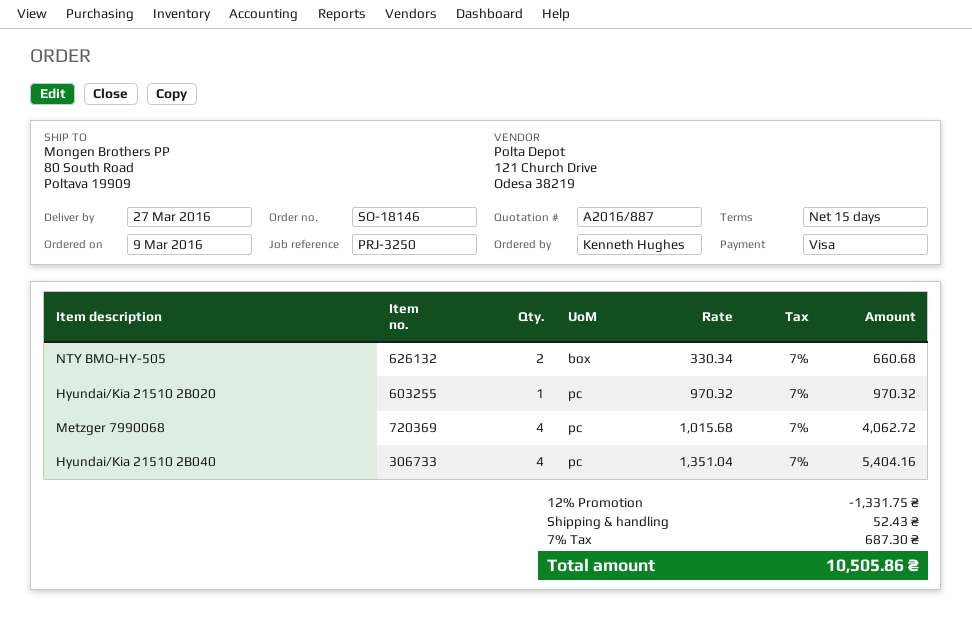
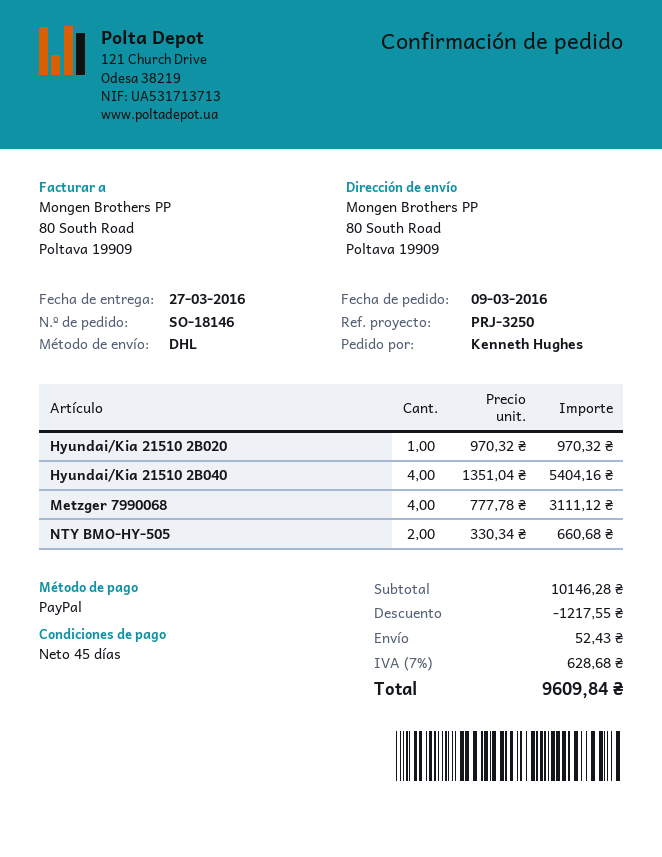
payment terms: 15 days -> 45 days
payment method: Visa -> PayPal
Metzger 7990068: 4 x 1015.68 = 4062.72 -> 4 x 777.78 = 3111.12
discount: 1331.75 -> 1217.55
tax: 7% = 687.30 -> 7% = 628.68
total: 10505.86 -> 9609.84

